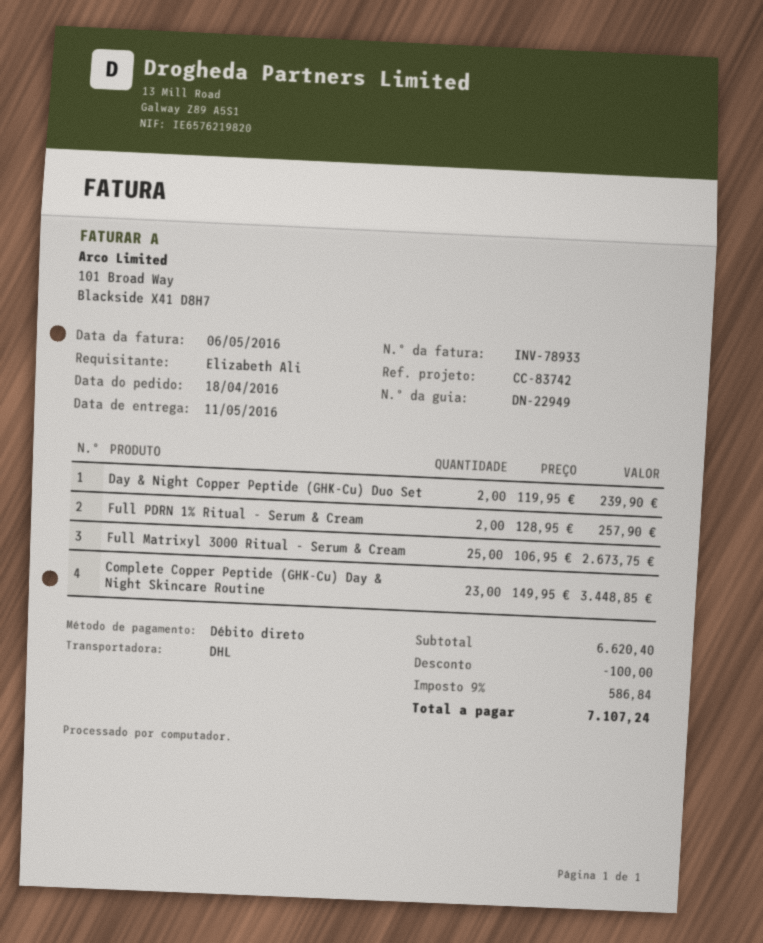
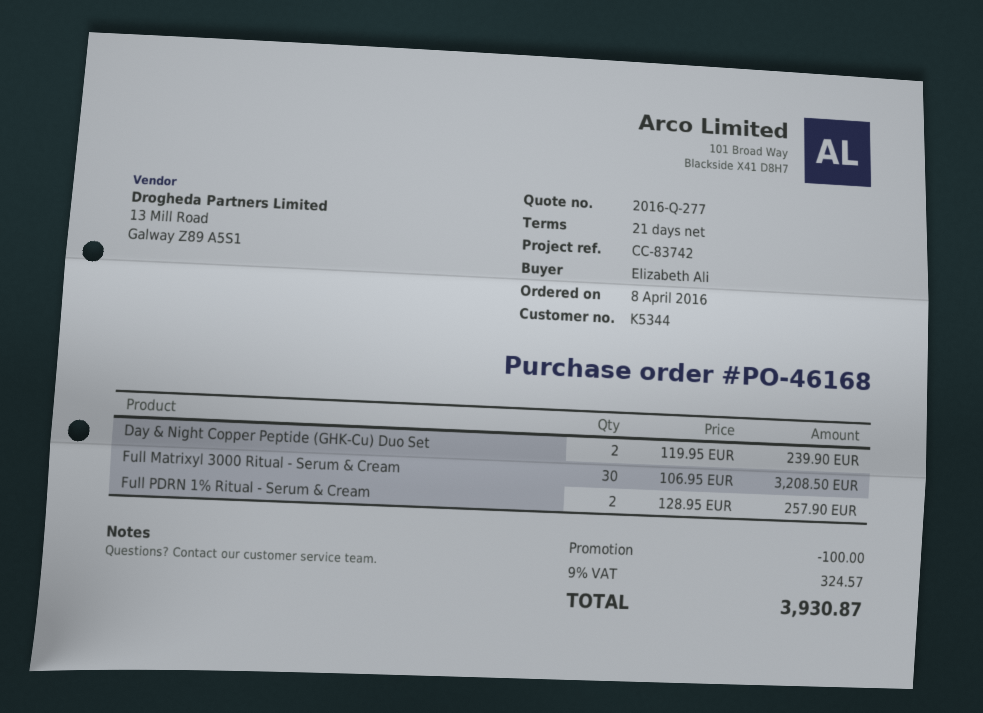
order date: 2016-04-18 -> 2016-04-08
Full Matrixyl 3000 Ritual - Serum & Cream: 25 x 106.95 = 2673.75 -> 30 x 106.95 = 3208.50
Complete Copper Peptide (GHK-Cu) Day & Night Skincare Routine: 23 x 149.95 = 3448.85 -> none
tax: 9% = 586.84 -> 9% = 324.57
total: 7107.24 -> 3930.87

